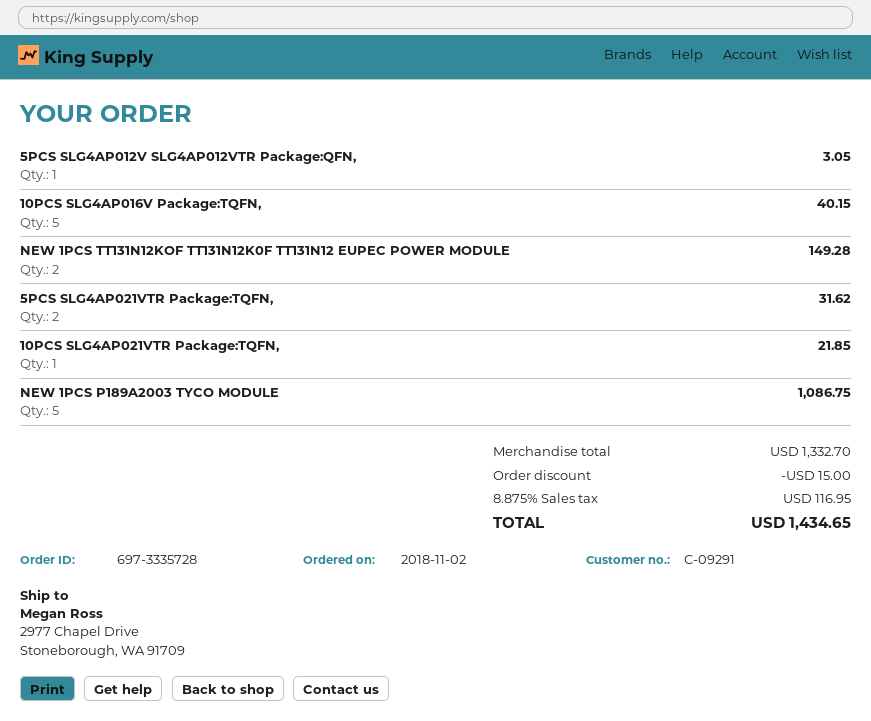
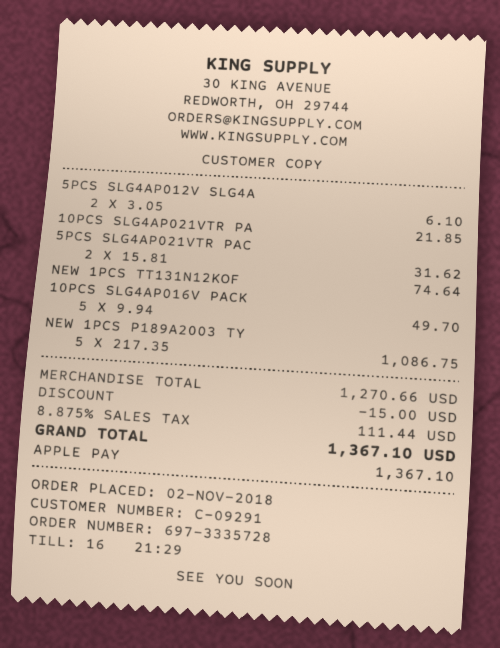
5PCS SLG4AP012V SLG4AP012VTR Package:QFN,: 1 for 3.05 -> 2 for 6.10
10PCS SLG4AP016V Package:TQFN,: 5 for 40.15 -> 5 for 49.70
NEW 1PCS TT131N12KOF TT131N12K0F TT131N12 EUPEC POWER MODULE: 2 for 149.28 -> 1 for 74.64
subtotal: 1332.70 -> 1270.66
tax: 8.875% = 116.95 -> 8.875% = 111.44
total: 1434.65 -> 1367.10

